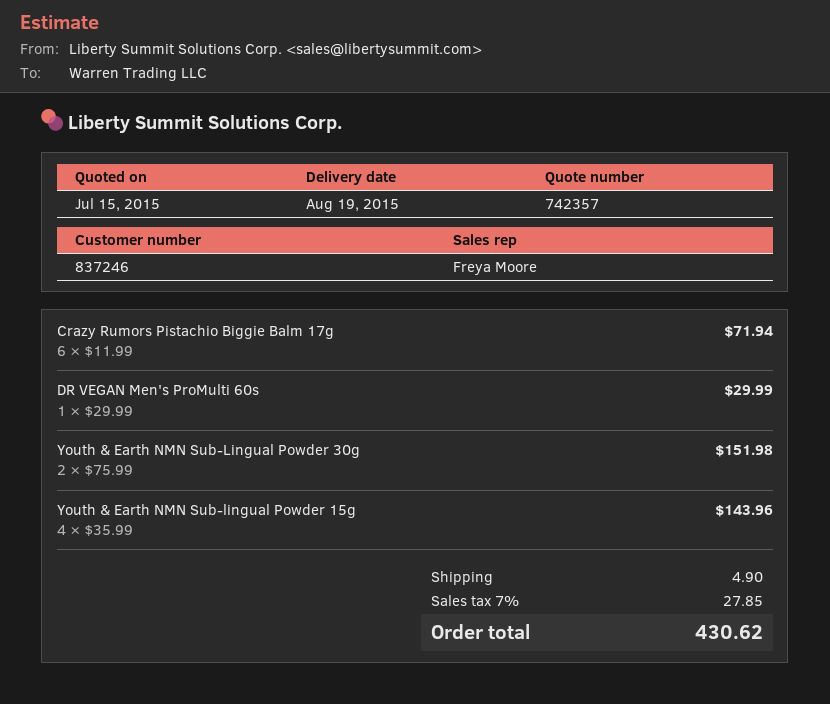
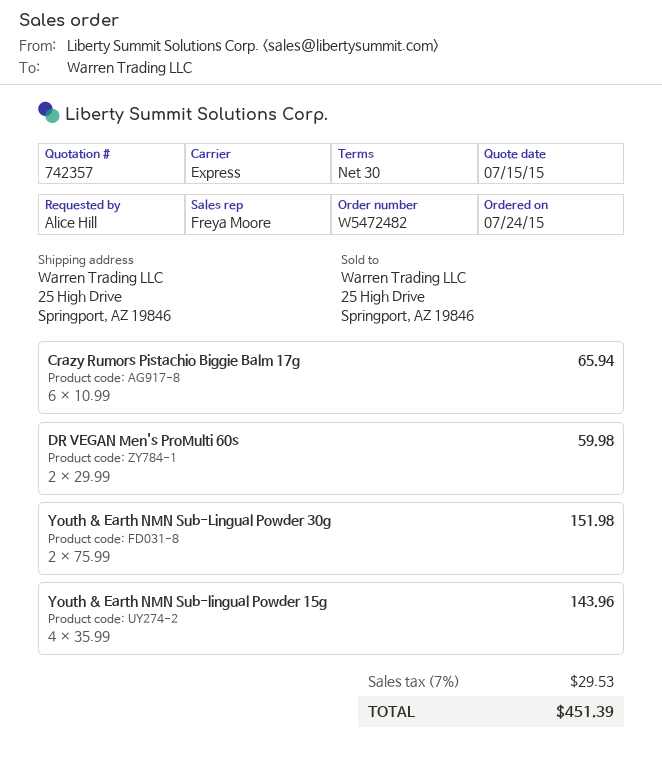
Crazy Rumors Pistachio Biggie Balm 17g: 6 x 11.99 = 71.94 -> 6 x 10.99 = 65.94
DR VEGAN Men's ProMulti 60s: 1 x 29.99 = 29.99 -> 2 x 29.99 = 59.98
shipping: 4.90 -> none
tax: 7% = 27.85 -> 7% = 29.53
total: 430.62 -> 451.39

